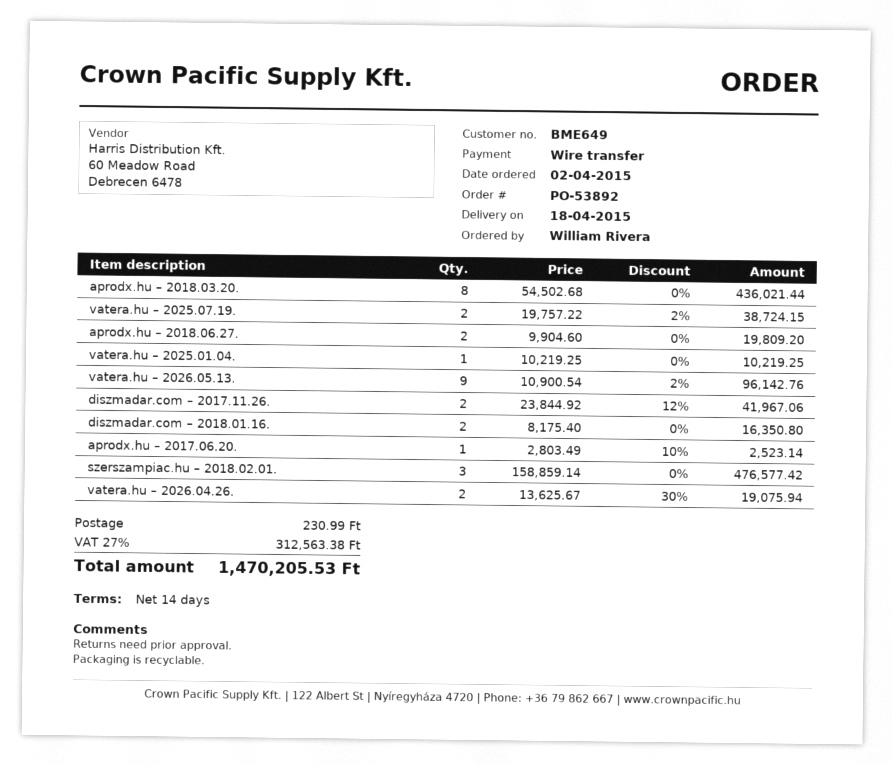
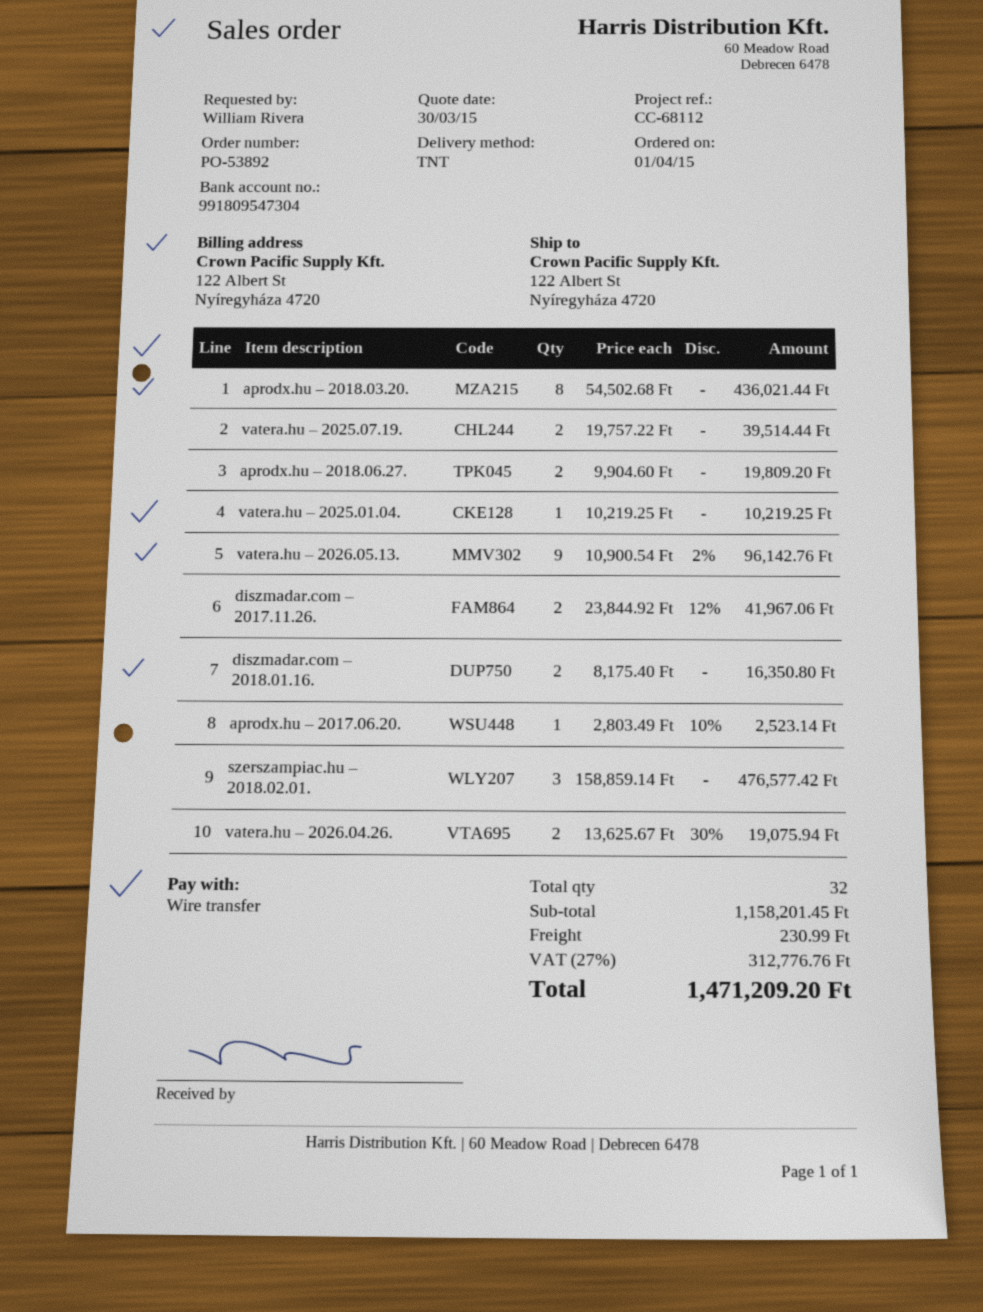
order date: 2015-04-02 -> 2015-04-01
vatera.hu – 2025.07.19.: 2 x 19757.22 - 2% = 38724.15 -> 2 x 19757.22 = 39514.44
tax: 27% = 312563.38 -> 27% = 312776.76
total: 1470205.53 -> 1471209.20

